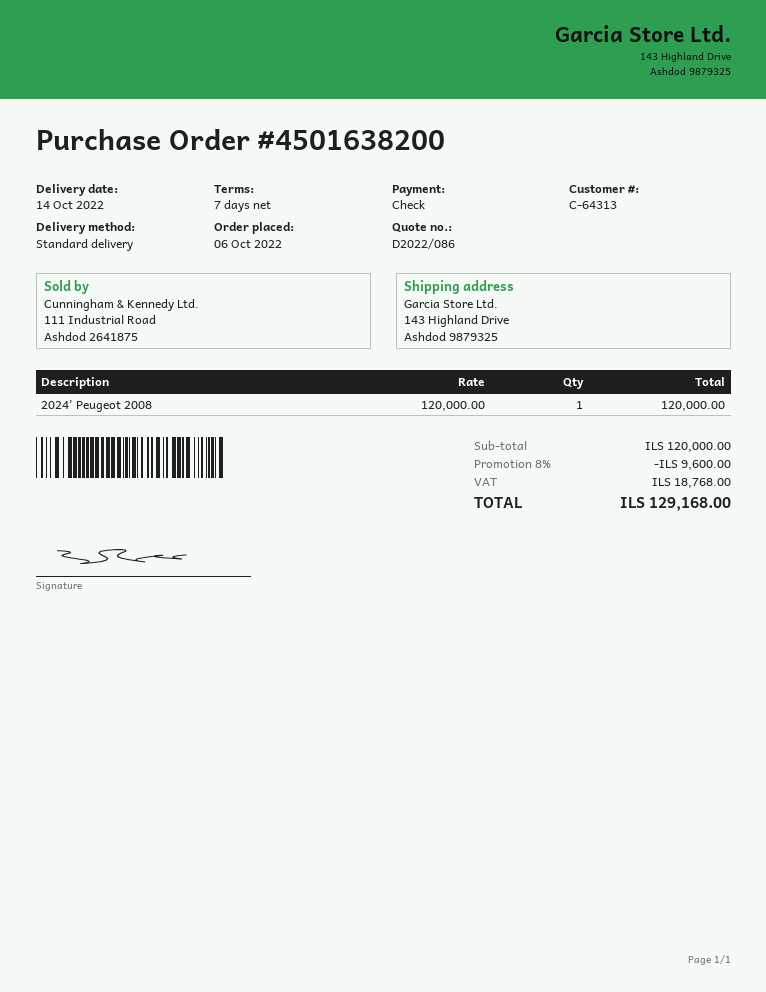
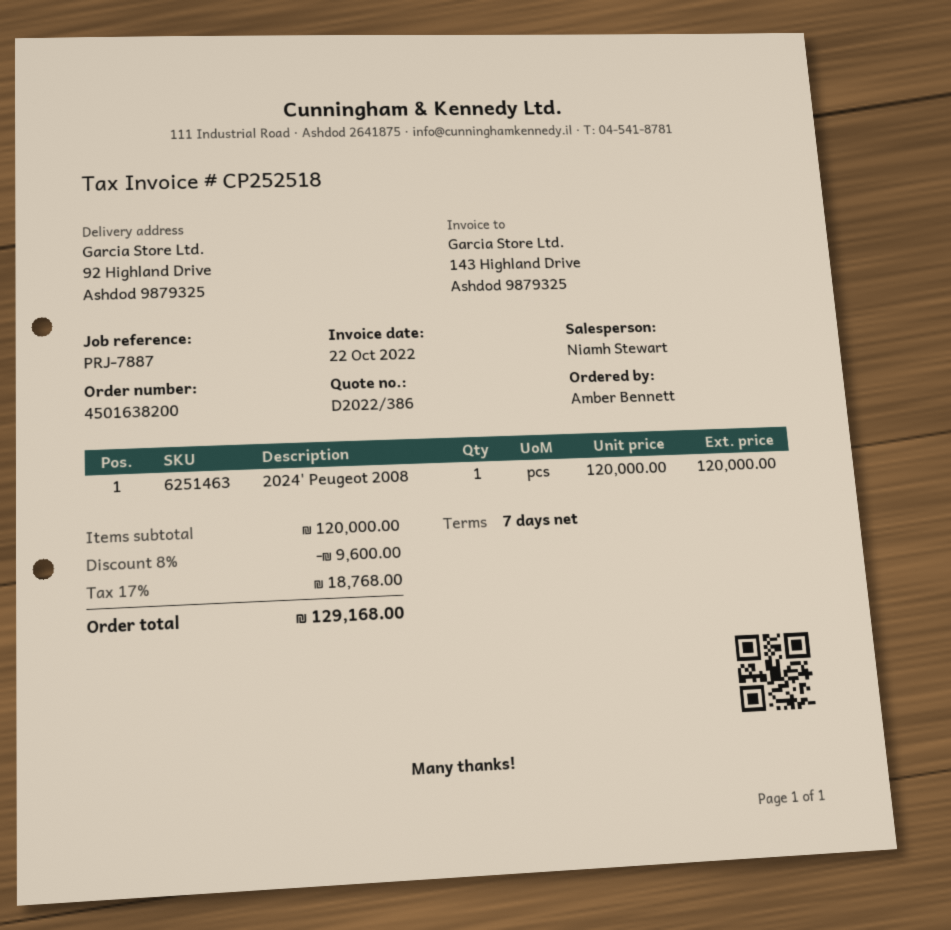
quote number: D2022/086 -> D2022/386
ship to: 143 Highland Drive, Ashdod 9879325 -> 92 Highland Drive, Ashdod 9879325

